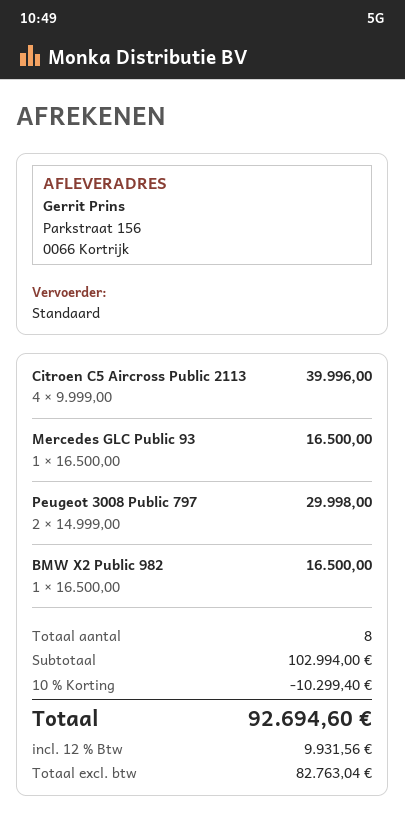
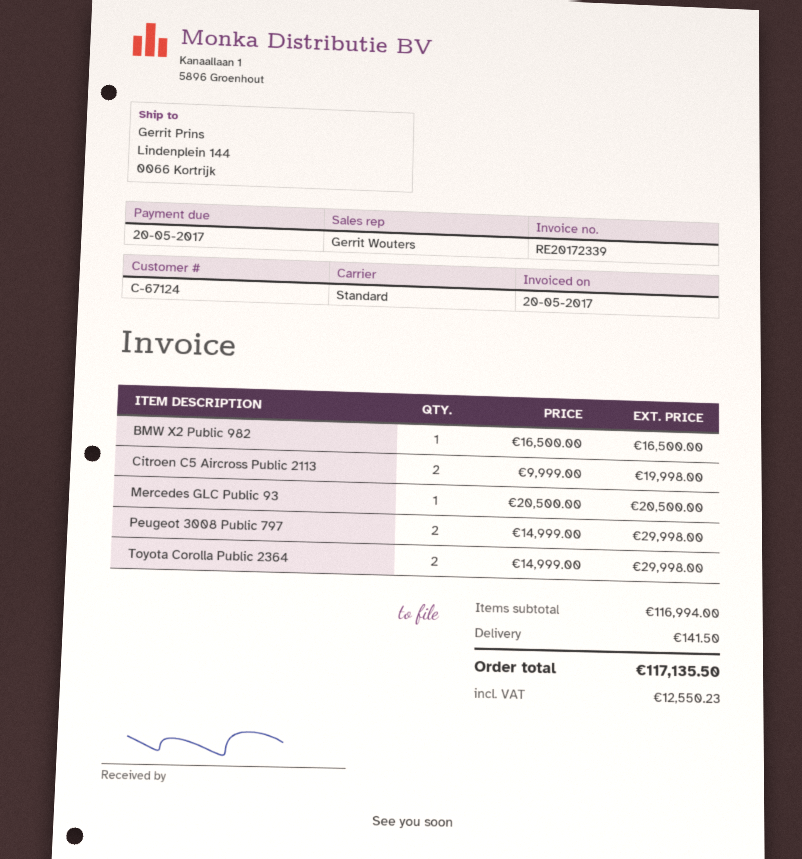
ship to: Parkstraat 156, 0066 Kortrijk -> Lindenplein 144, 0066 Kortrijk
Citroen C5 Aircross Public 2113: 4 x 9999.00 = 39996.00 -> 2 x 9999.00 = 19998.00
Mercedes GLC Public 93: 1 x 16500.00 = 16500.00 -> 1 x 20500.00 = 20500.00
Toyota Corolla Public 2364: none -> 2 x 14999.00 = 29998.00
subtotal: 102994.00 -> 116994.00
discount: 10% = 10299.40 -> none
shipping: none -> 141.50
tax: 9931.56 -> 12550.23
total: 92694.60 -> 117135.50

